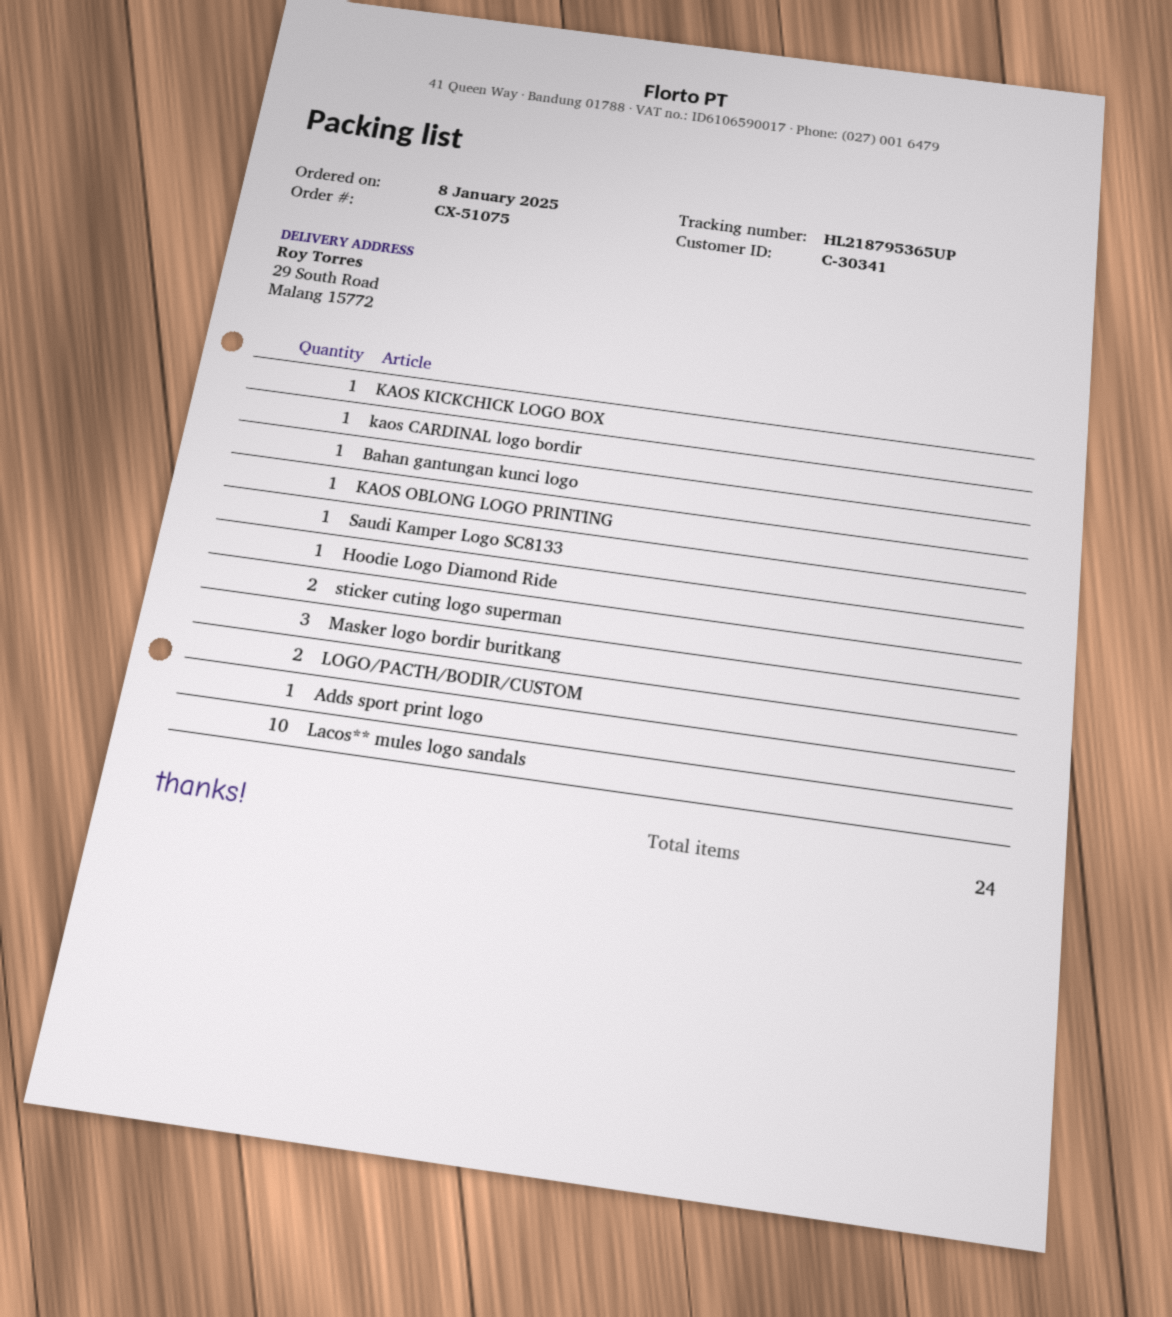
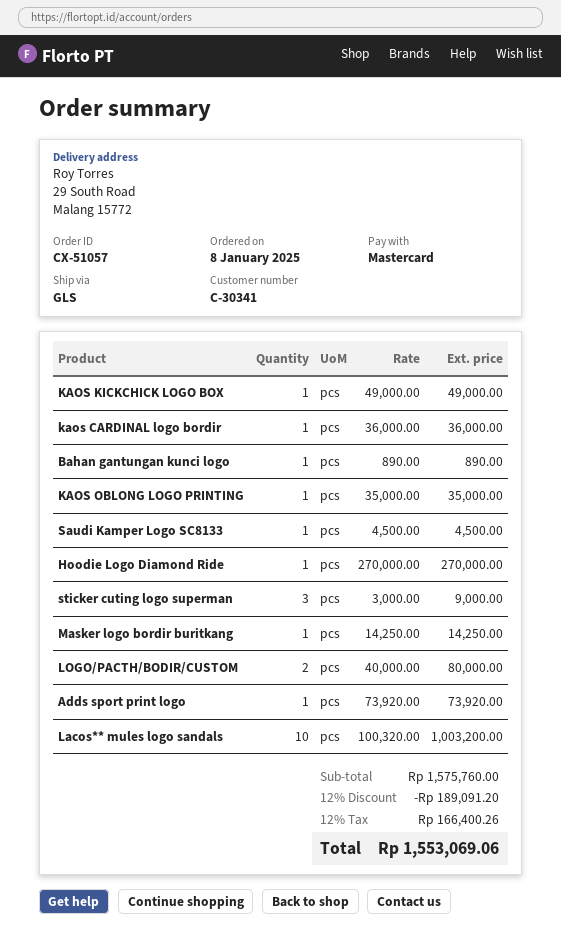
order number: CX-51075 -> CX-51057
sticker cuting logo superman: 2 -> 3
Masker logo bordir buritkang: 3 -> 1

